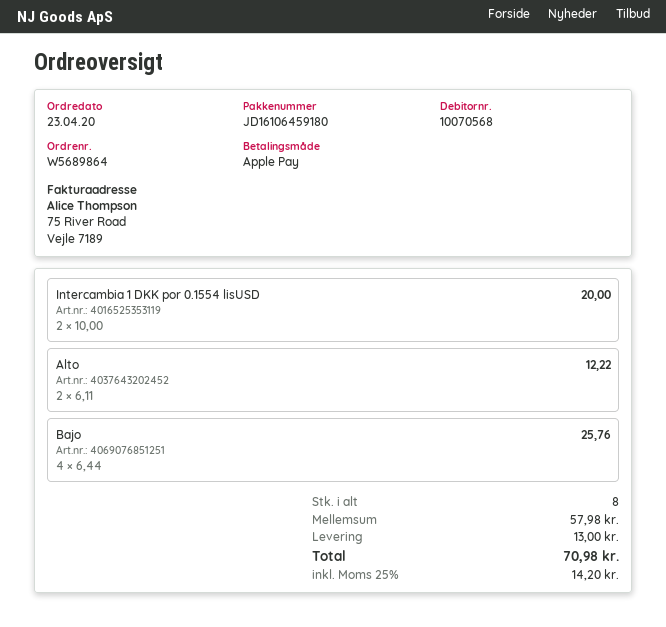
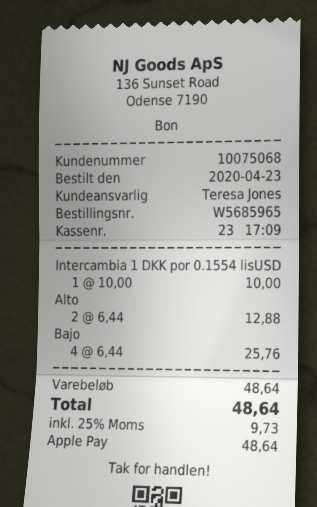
order number: W5689864 -> W5685965
customer number: 10070568 -> 10075068
Intercambia 1 DKK por 0.1554 lisUSD: 2 x 10.00 = 20.00 -> 1 x 10.00 = 10.00
Alto: 2 x 6.11 = 12.22 -> 2 x 6.44 = 12.88
subtotal: 57.98 -> 48.64
shipping: 13.00 -> none
tax: 25% = 14.20 -> 25% = 9.73
total: 70.98 -> 48.64

